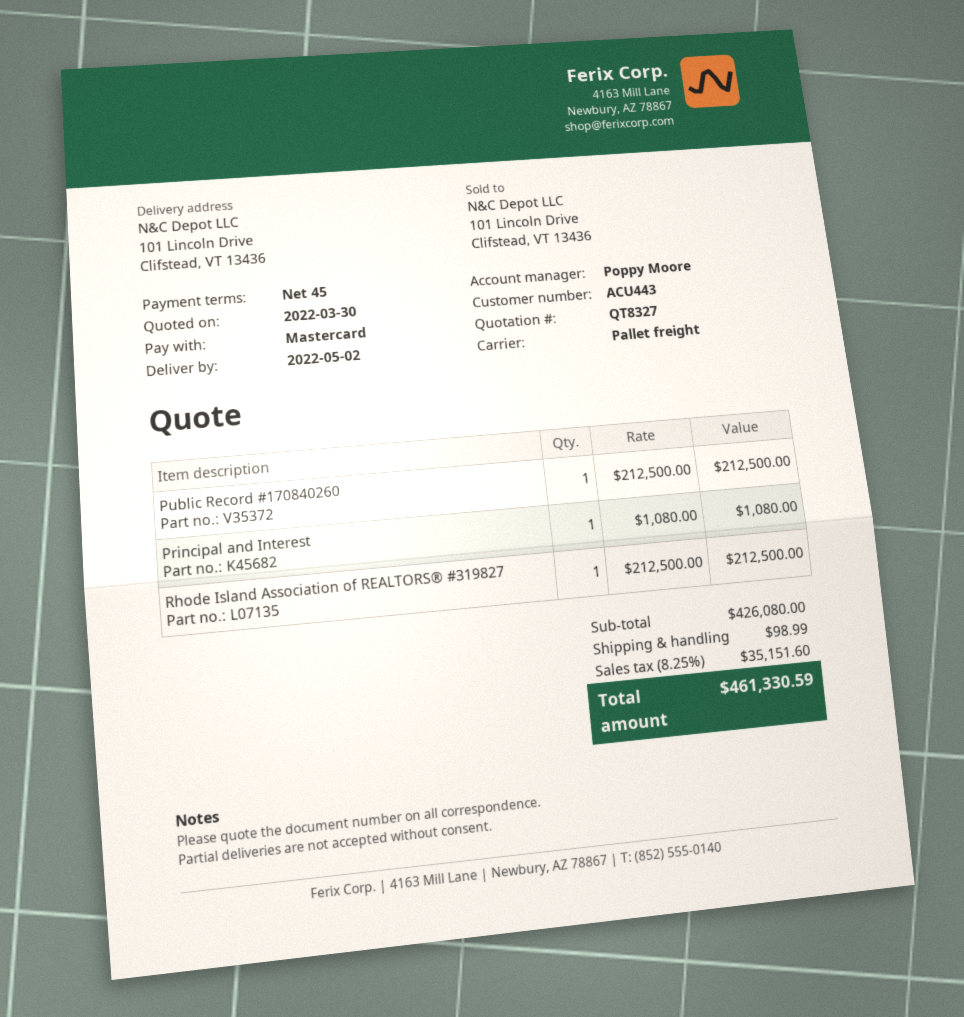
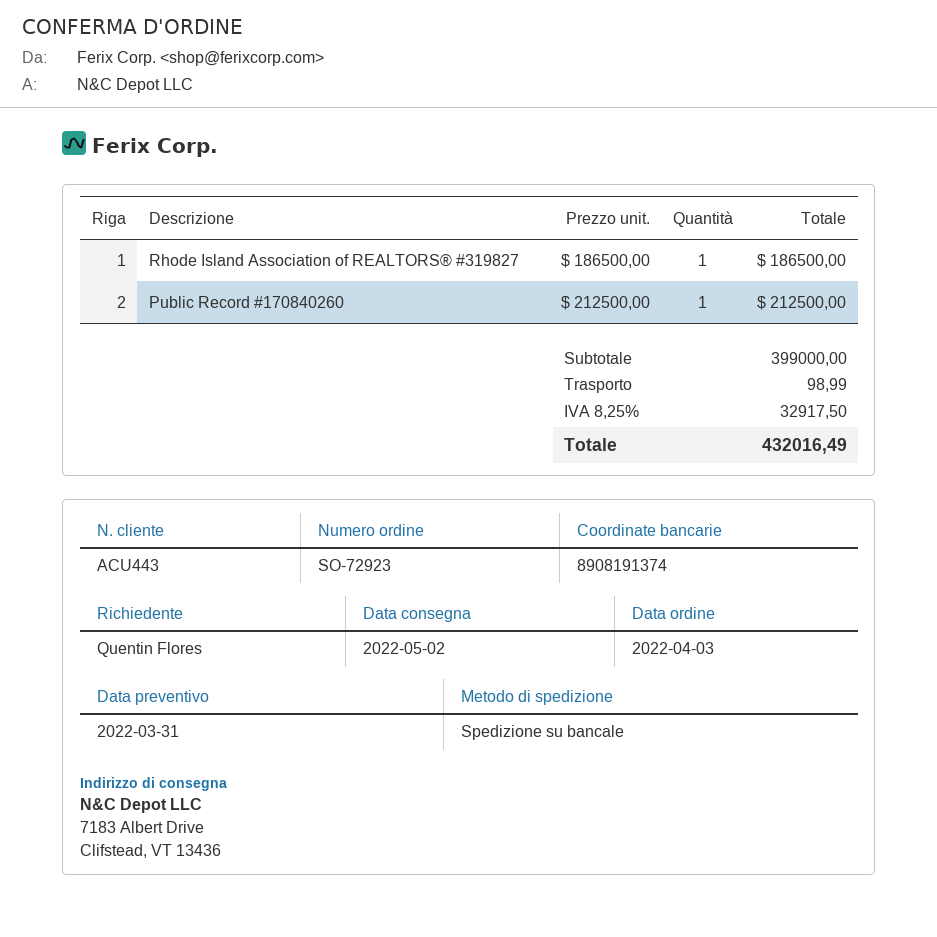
quote date: 2022-03-30 -> 2022-03-31
ship to: 101 Lincoln Drive, Clifstead, VT 13436 -> 7183 Albert Drive, Clifstead, VT 13436
Principal and Interest: 1 x 1080.00 = 1080.00 -> none
Rhode Island Association of REALTORS® #319827: 1 x 212500.00 = 212500.00 -> 1 x 186500.00 = 186500.00
subtotal: 426080.00 -> 399000.00
tax: 8.25% = 35151.60 -> 8.25% = 32917.50
total: 461330.59 -> 432016.49

